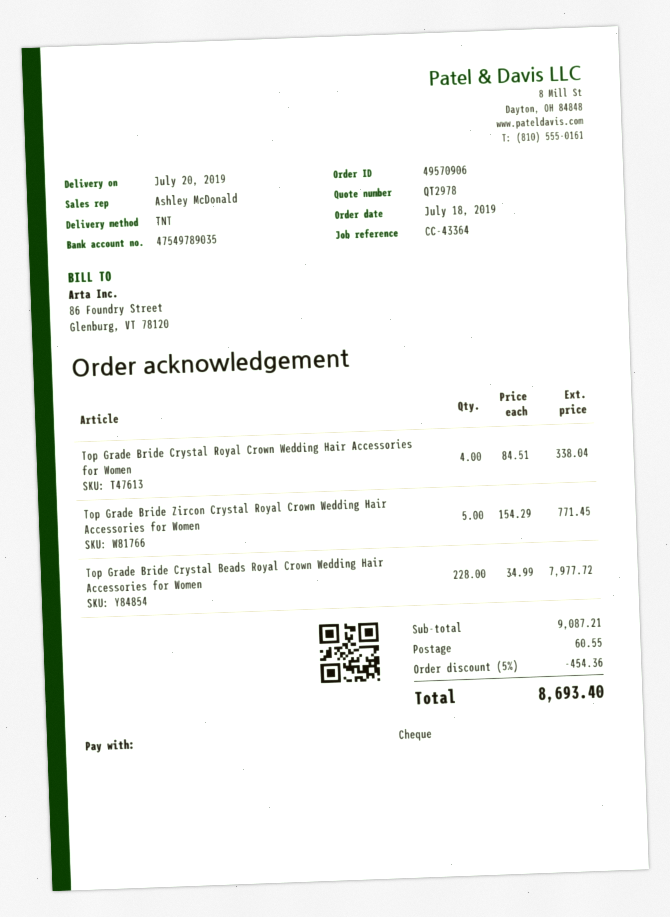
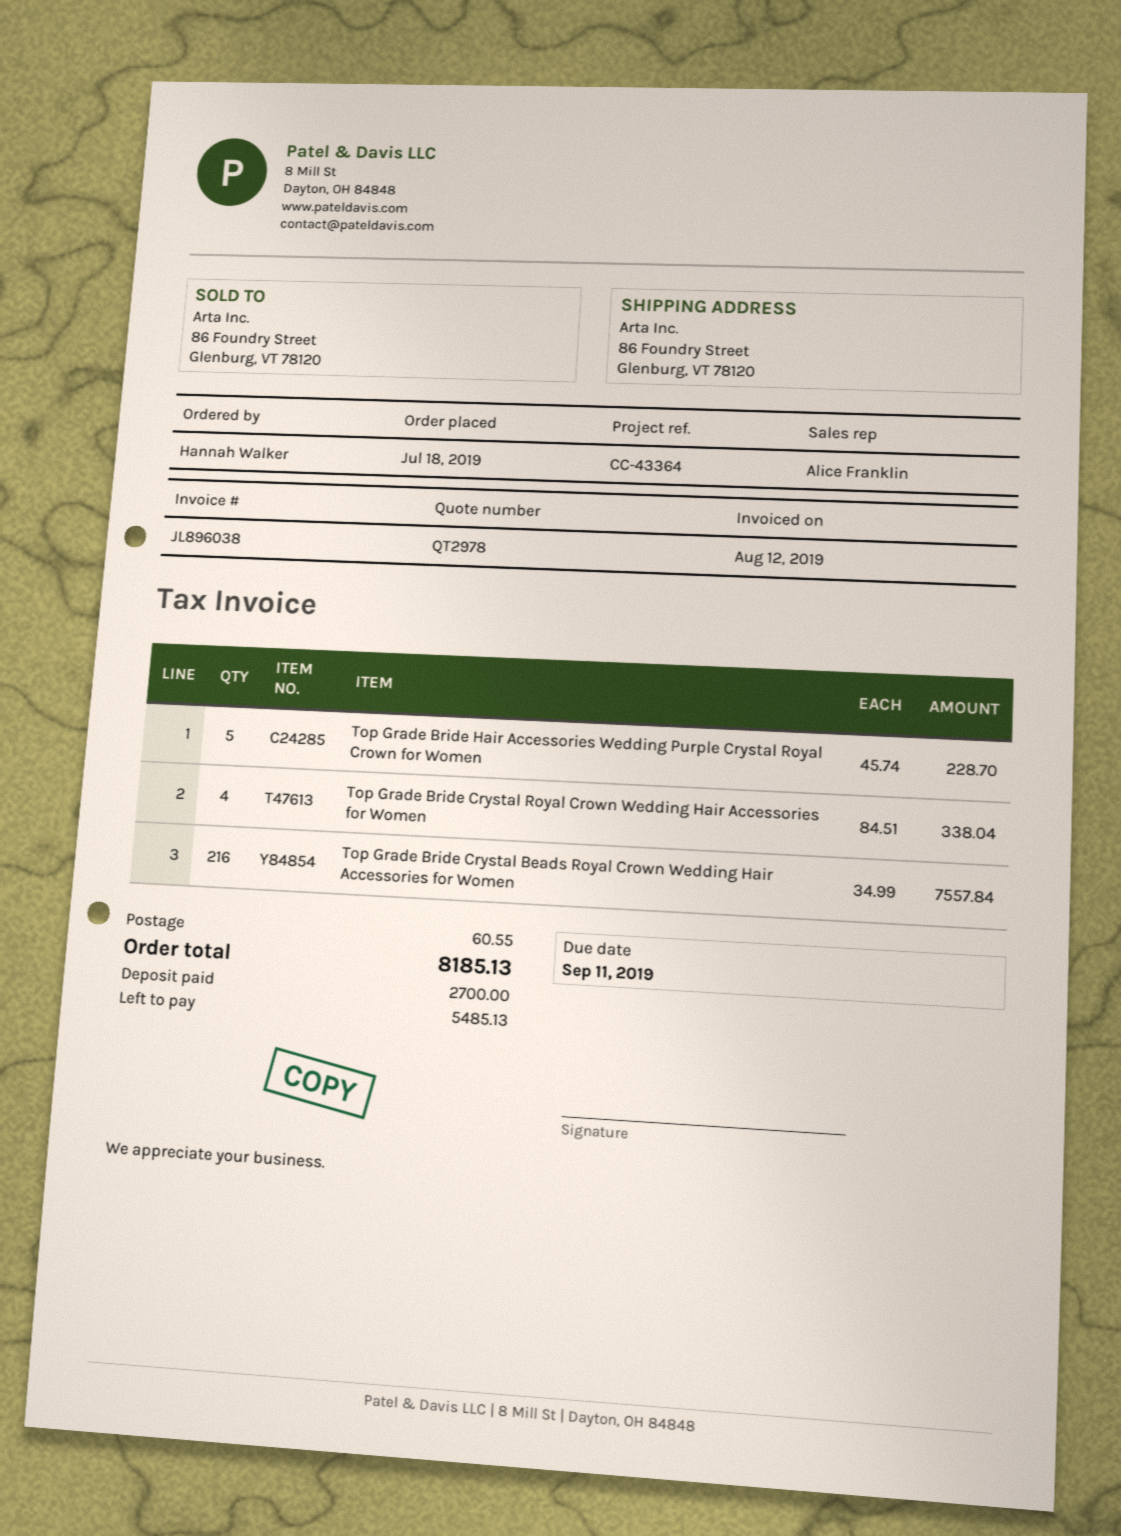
sales rep: Ashley McDonald -> Alice Franklin
Top Grade Bride Zircon Crystal Royal Crown Wedding Hair Accessories for Women: 5 x 154.29 = 771.45 -> none
Top Grade Bride Crystal Beads Royal Crown Wedding Hair Accessories for Women: 228 x 34.99 = 7977.72 -> 216 x 34.99 = 7557.84
Top Grade Bride Hair Accessories Wedding Purple Crystal Royal Crown for Women: none -> 5 x 45.74 = 228.70
discount: 5% = 454.36 -> none
total: 8693.40 -> 8185.13

